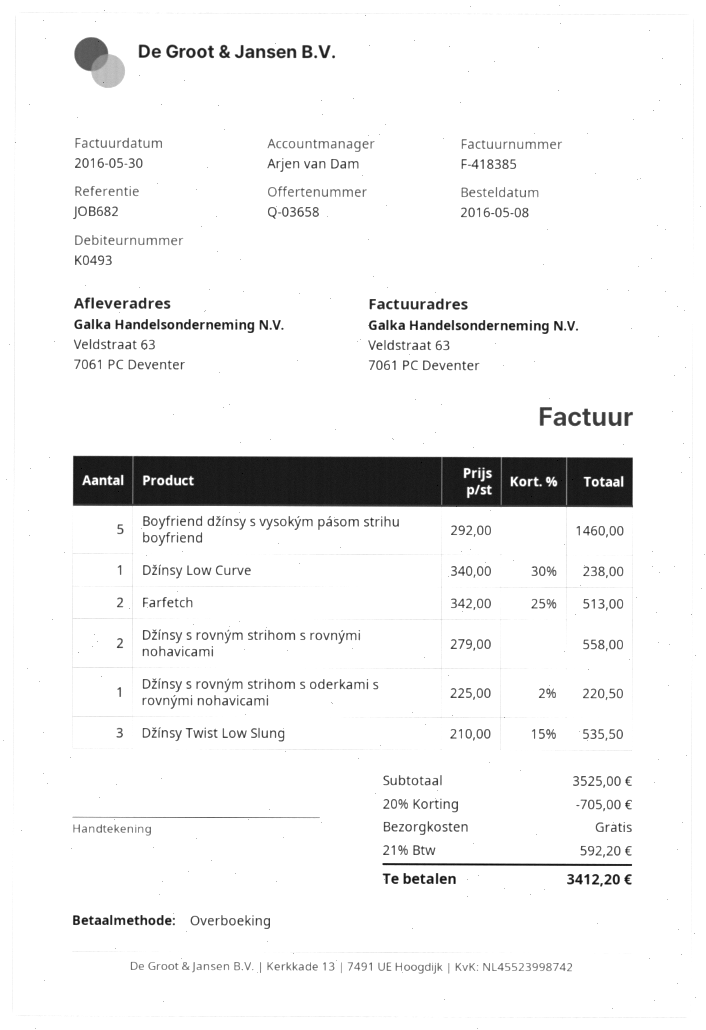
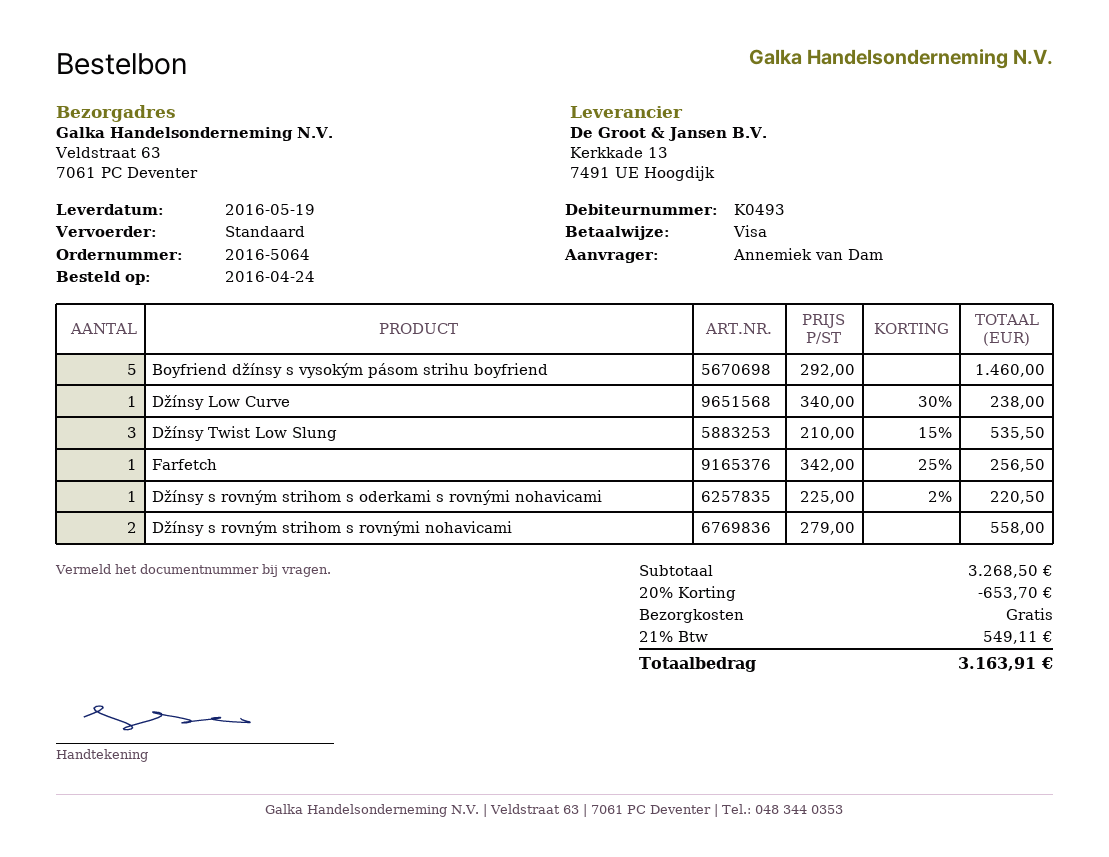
order date: 2016-05-08 -> 2016-04-24
payment method: bank transfer -> Visa
Farfetch: 2 x 342.00 - 25% = 513.00 -> 1 x 342.00 - 25% = 256.50
subtotal: 3525.00 -> 3268.50
discount: 20% = 705.00 -> 20% = 653.70
tax: 21% = 592.20 -> 21% = 549.11
total: 3412.20 -> 3163.91

